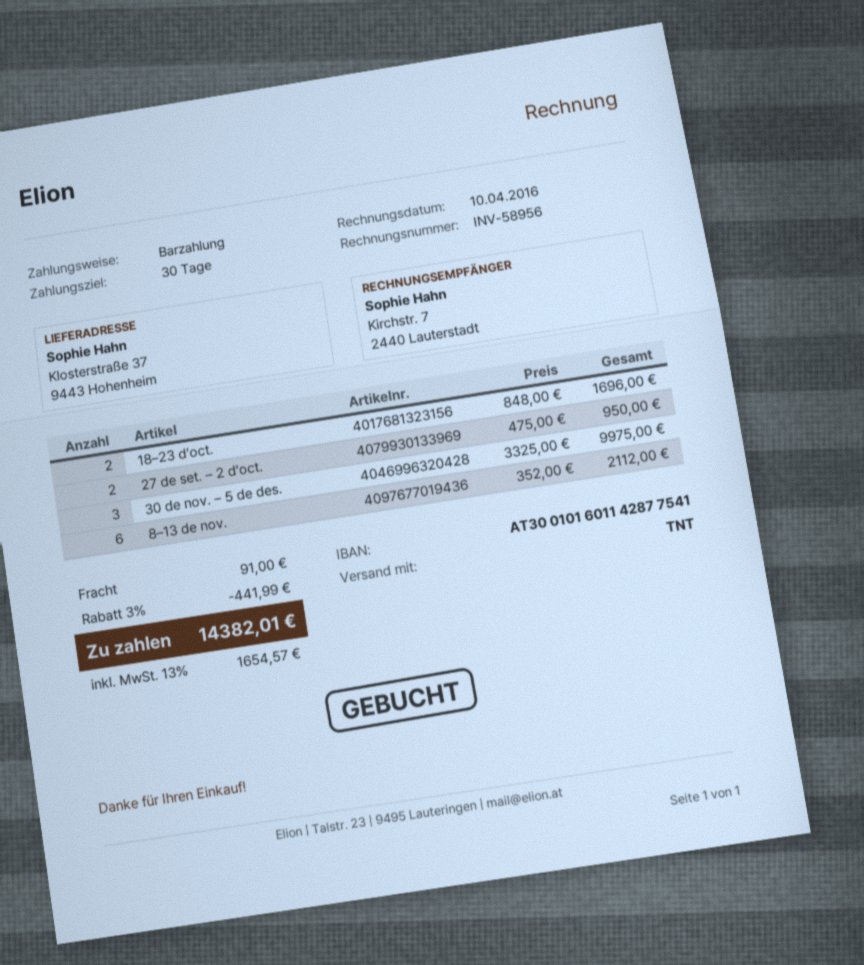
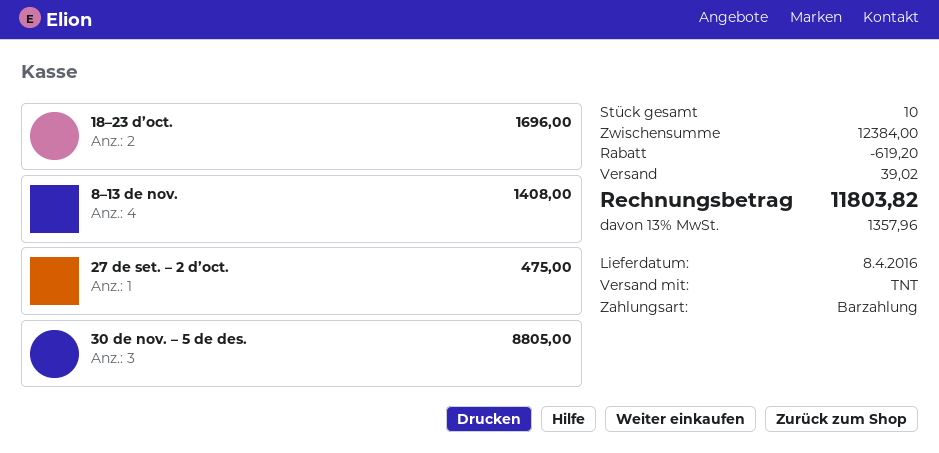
27 de set. – 2 d’oct.: 2 for 950.00 -> 1 for 475.00
30 de nov. – 5 de des.: 3 for 9975.00 -> 3 for 8805.00
8–13 de nov.: 6 for 2112.00 -> 4 for 1408.00
discount: 441.99 -> 619.20
shipping: 91.00 -> 39.02
tax: 13% = 1654.57 -> 13% = 1357.96
total: 14382.01 -> 11803.82

